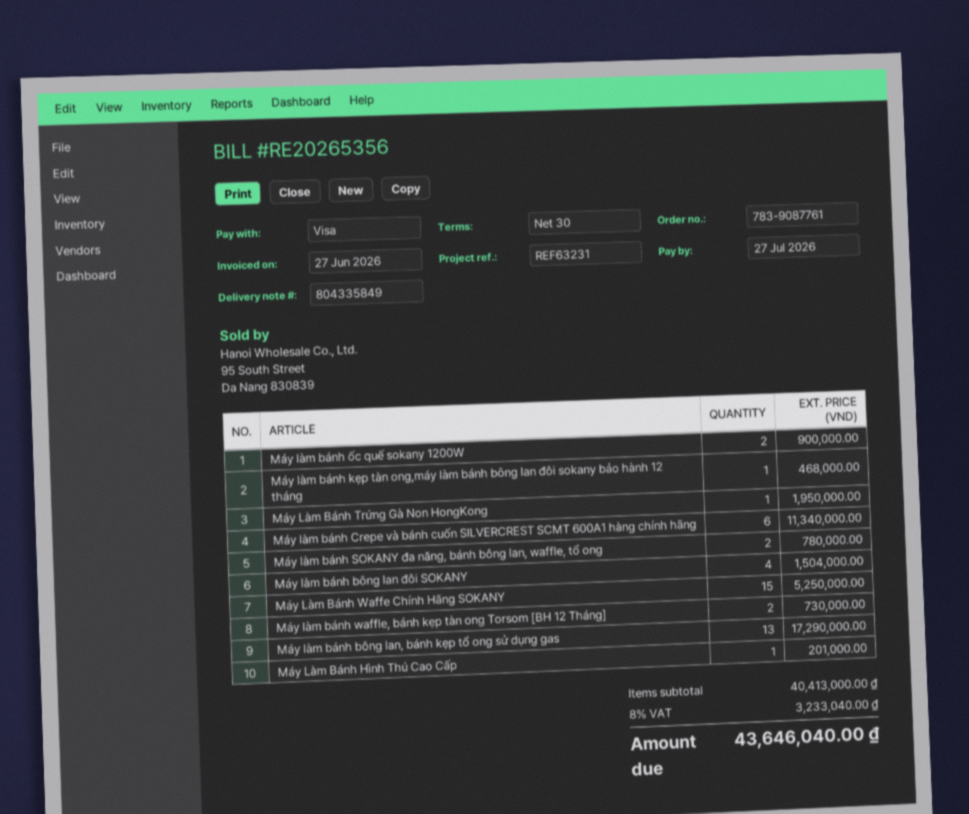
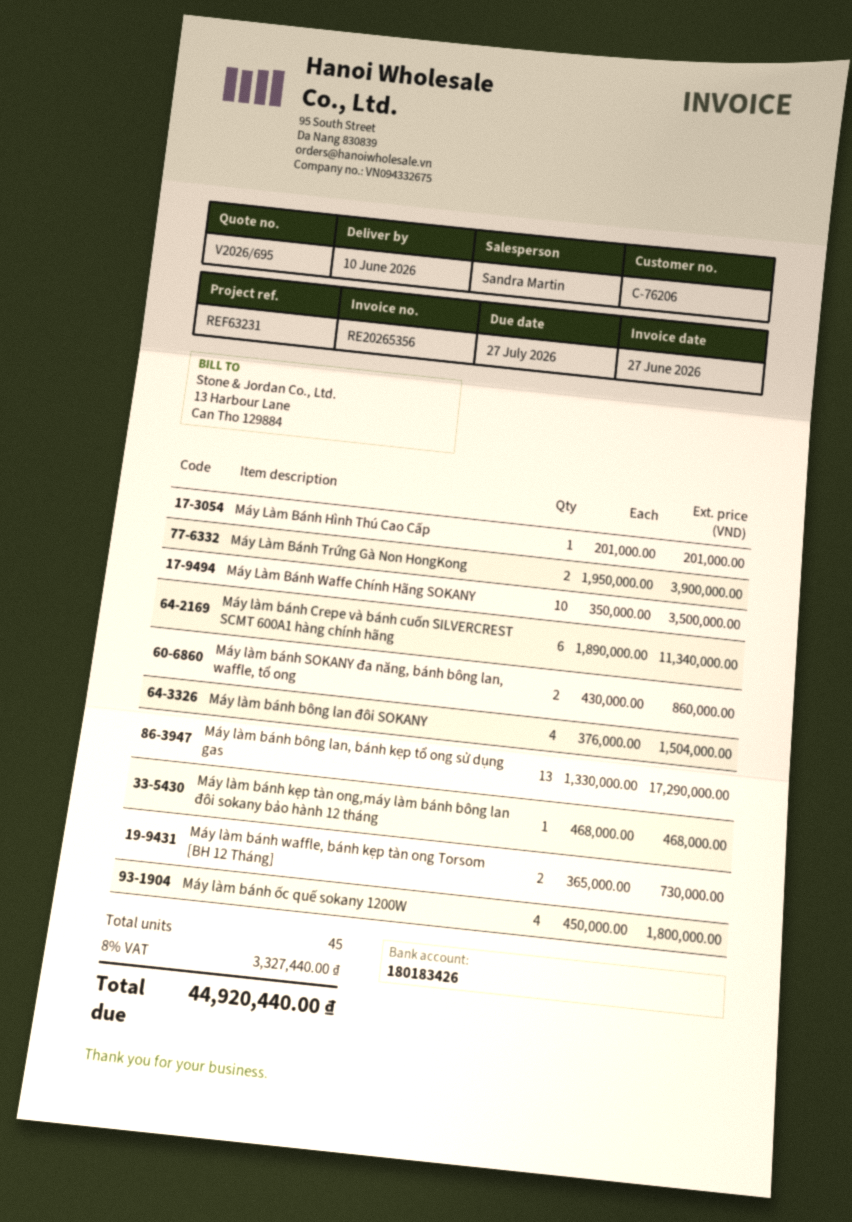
Máy làm bánh ốc quế sokany 1200W: 2 for 900000.00 -> 4 for 1800000.00
Máy Làm Bánh Trứng Gà Non HongKong: 1 for 1950000.00 -> 2 for 3900000.00
Máy làm bánh SOKANY đa năng, bánh bông lan, waffle, tổ ong: 2 for 780000.00 -> 2 for 860000.00
Máy Làm Bánh Waffe Chính Hãng SOKANY: 15 for 5250000.00 -> 10 for 3500000.00
tax: 8% = 3233040.00 -> 8% = 3327440.00
total: 43646040.00 -> 44920440.00

